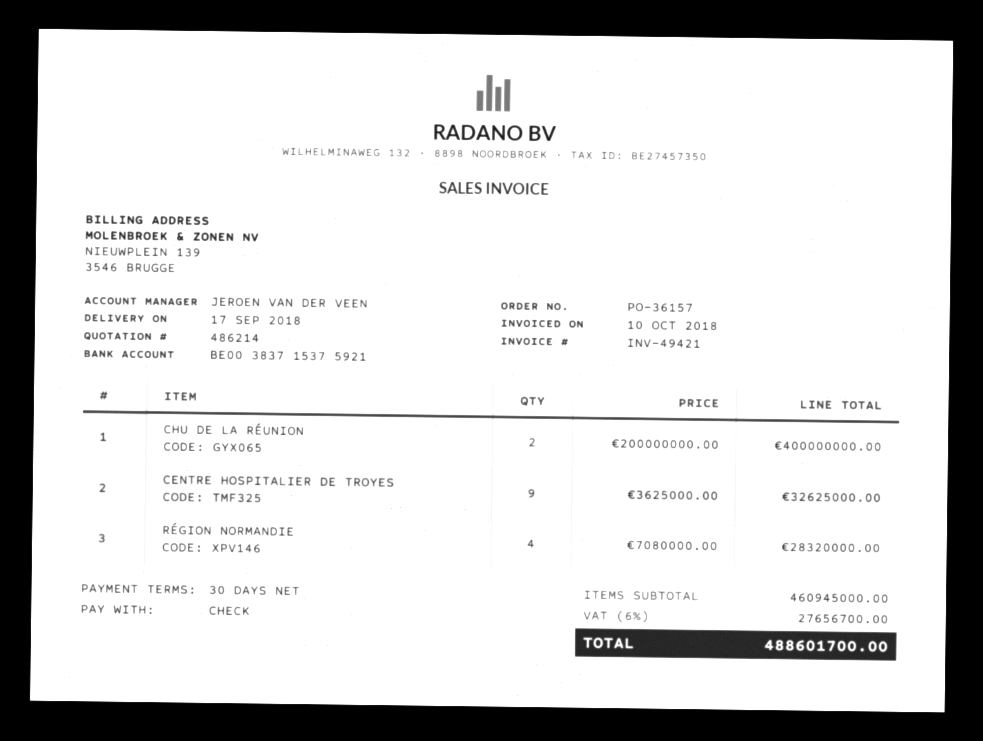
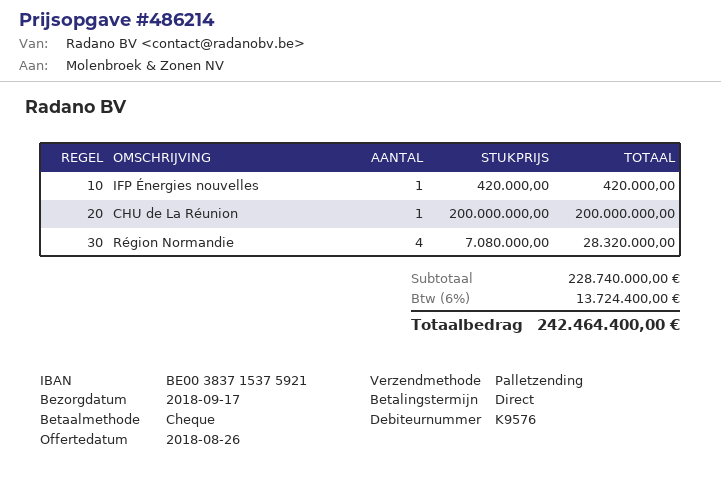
payment terms: 30 days -> on receipt
CHU DE LA RÉUNION: 2 x 200000000.00 = 400000000.00 -> 1 x 200000000.00 = 200000000.00
CENTRE HOSPITALIER DE TROYES: 9 x 3625000.00 = 32625000.00 -> none
IFP Énergies nouvelles: none -> 1 x 420000.00 = 420000.00
subtotal: 460945000.00 -> 228740000.00
tax: 6% = 27656700.00 -> 6% = 13724400.00
total: 488601700.00 -> 242464400.00

